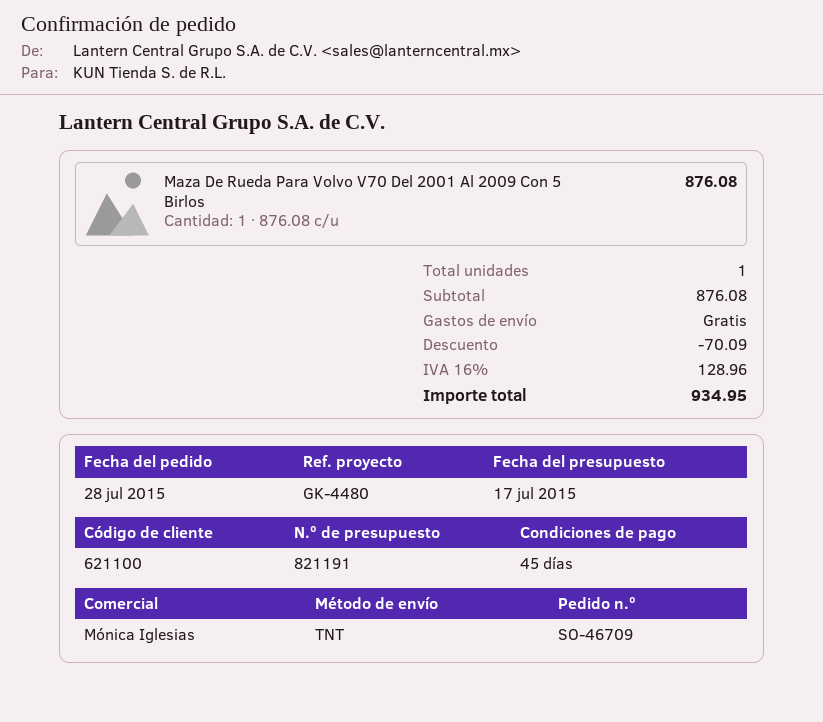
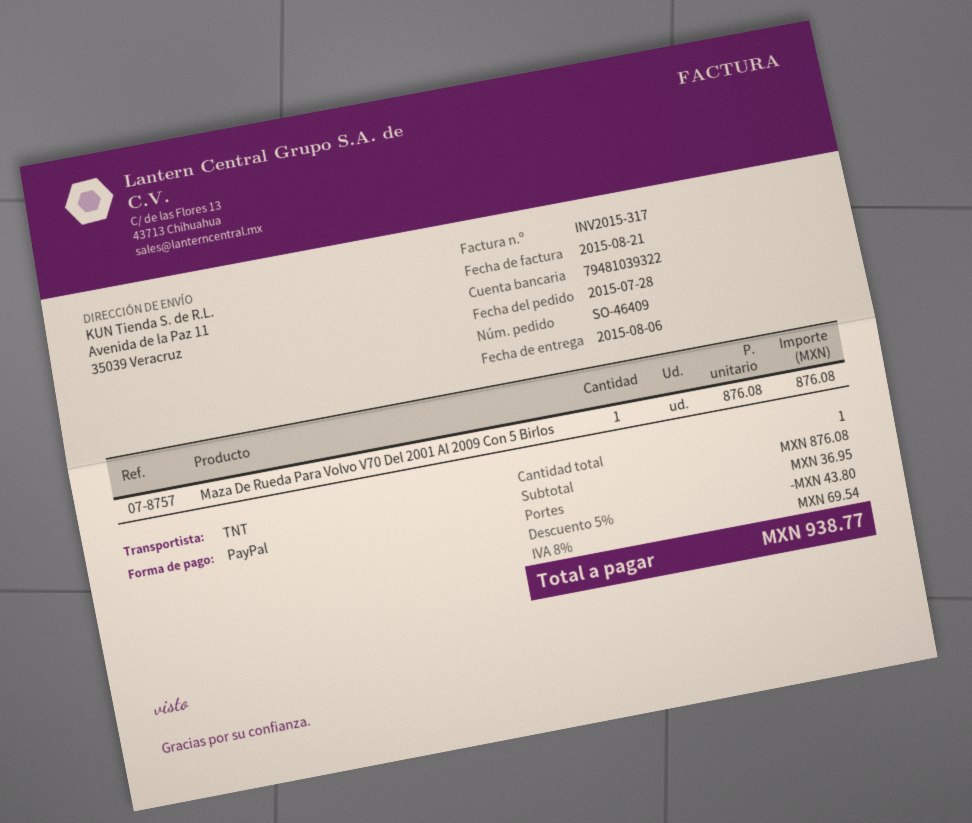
order number: SO-46709 -> SO-46409
discount: 70.09 -> 43.80
shipping: 0.00 -> 36.95
tax: 16% = 128.96 -> 8% = 69.54
total: 934.95 -> 938.77

